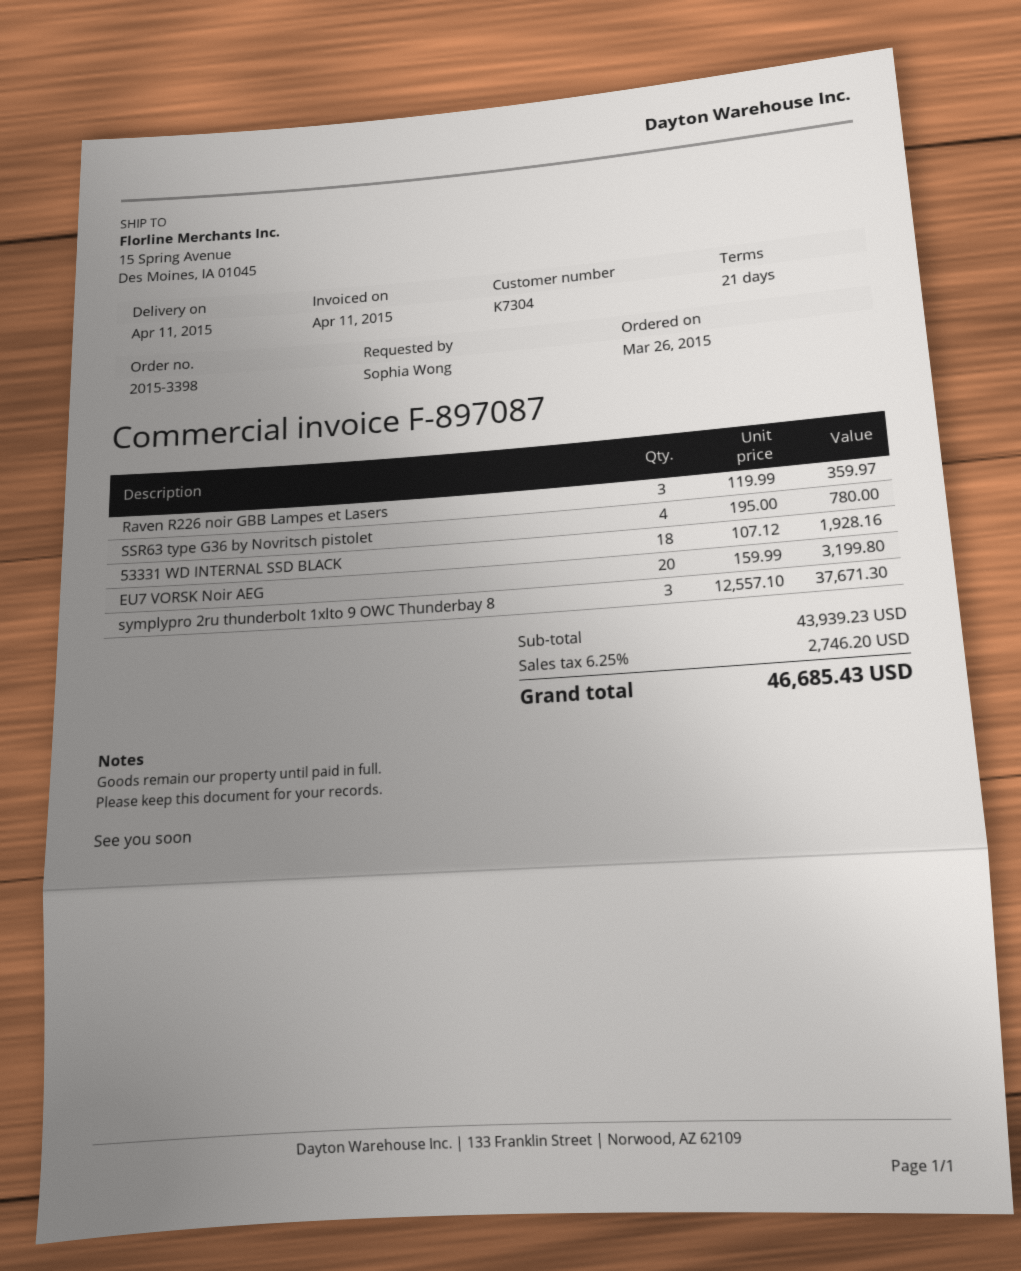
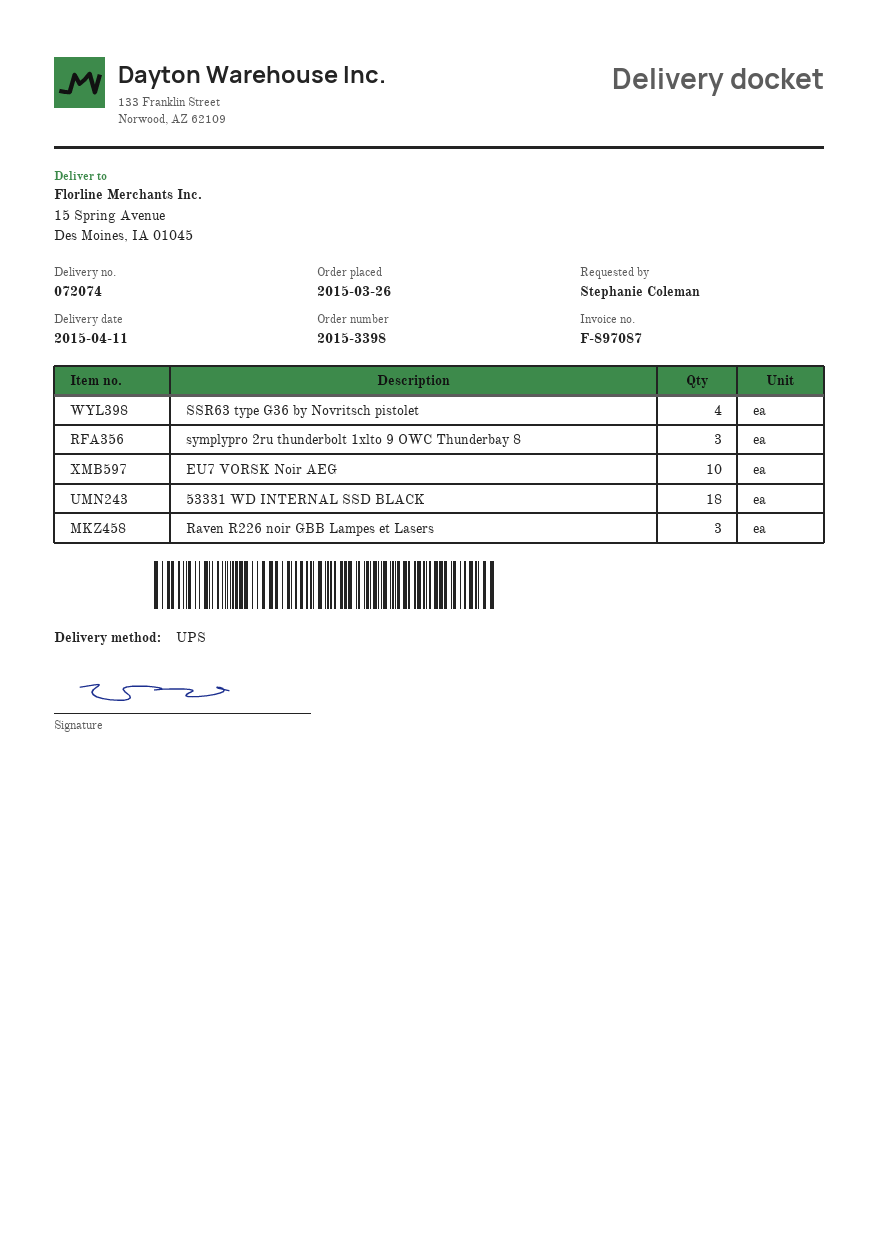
ordered by: Sophia Wong -> Stephanie Coleman
EU7 VORSK Noir AEG: 20 -> 10

